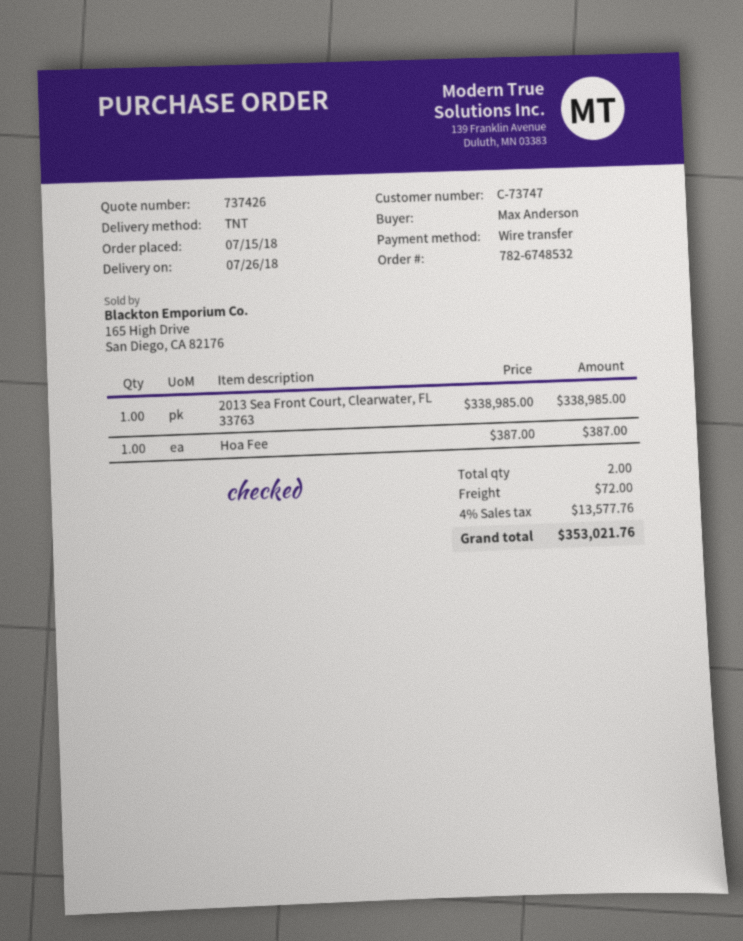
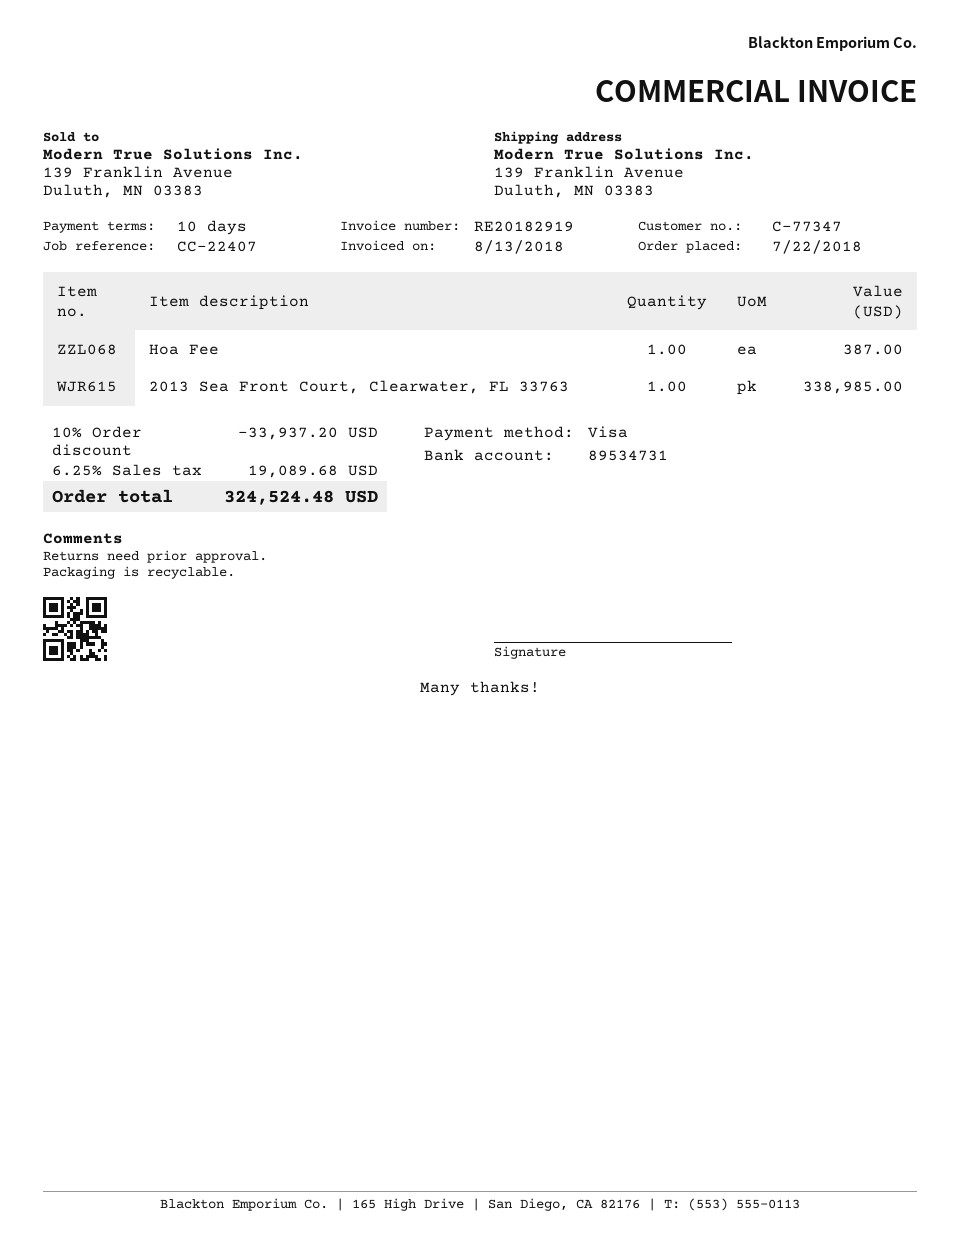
order date: 2018-07-15 -> 2018-07-22
customer number: C-73747 -> C-77347
payment method: bank transfer -> Visa
discount: none -> 10% = 33937.20
shipping: 72.00 -> none
tax: 4% = 13577.76 -> 6.25% = 19089.68
total: 353021.76 -> 324524.48

